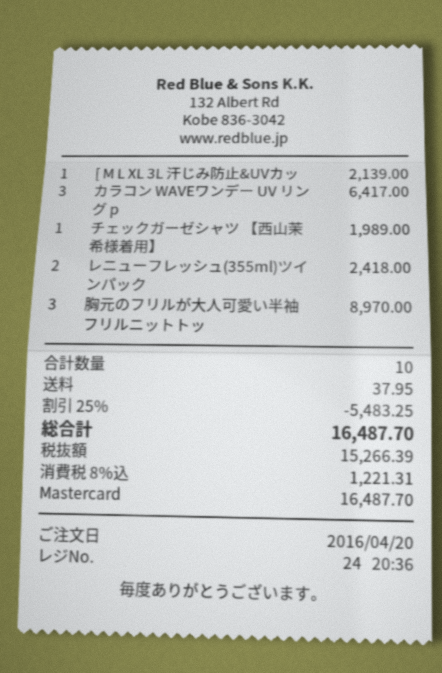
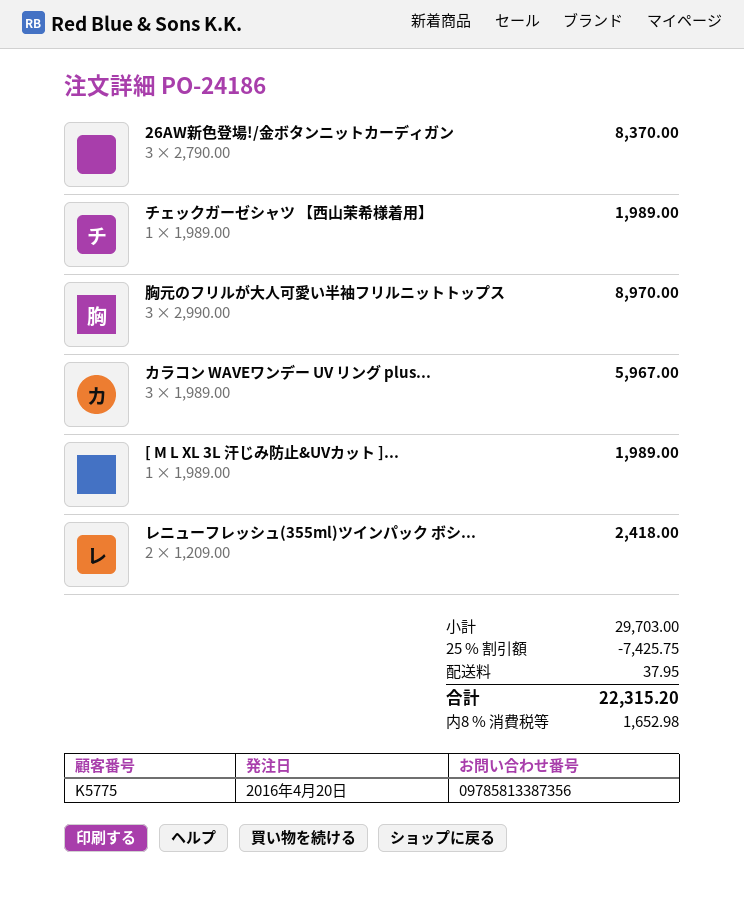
[ M L XL 3L 汗じみ防止&UVカッ: 1 for 2139.00 -> 1 for 1989.00
カラコン WAVEワンデー UV リング p: 3 for 6417.00 -> 3 for 5967.00
26AW新色登場!/金ボタンニットカーディガン: none -> 3 for 8370.00
discount: 25% = 5483.25 -> 25% = 7425.75
tax: 8% = 1221.31 -> 8% = 1652.98
total: 16487.70 -> 22315.20

